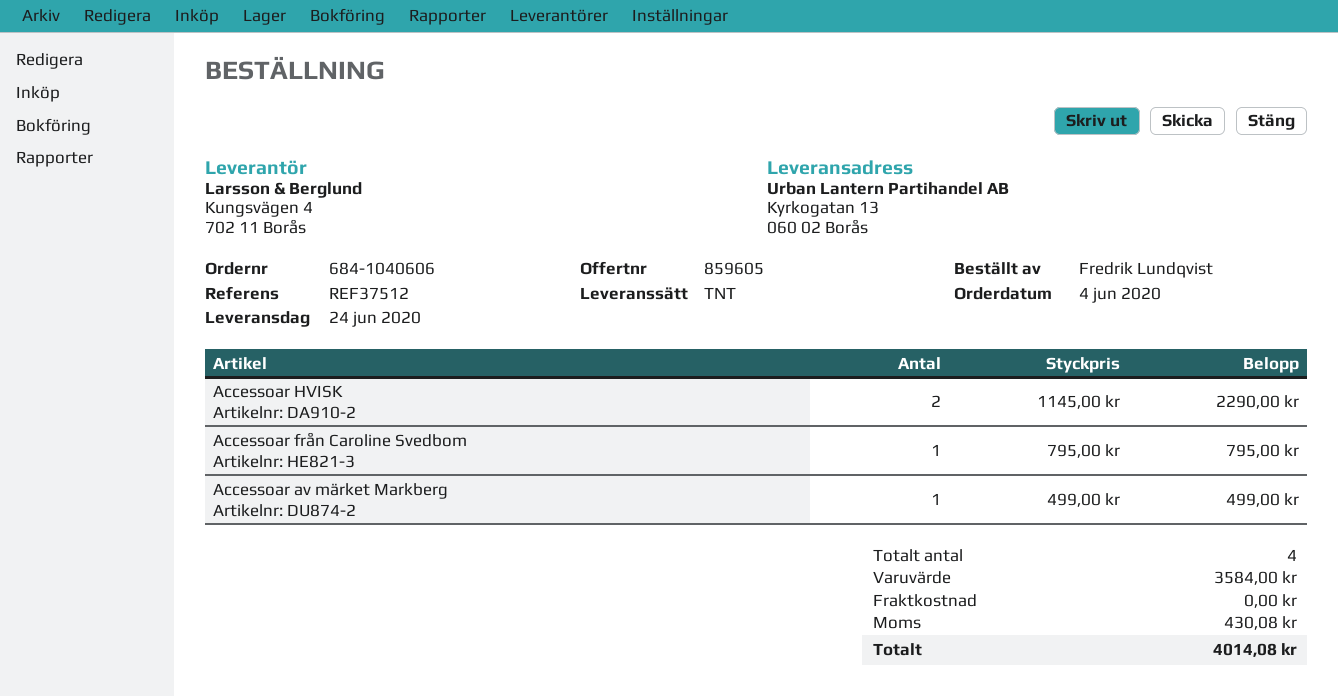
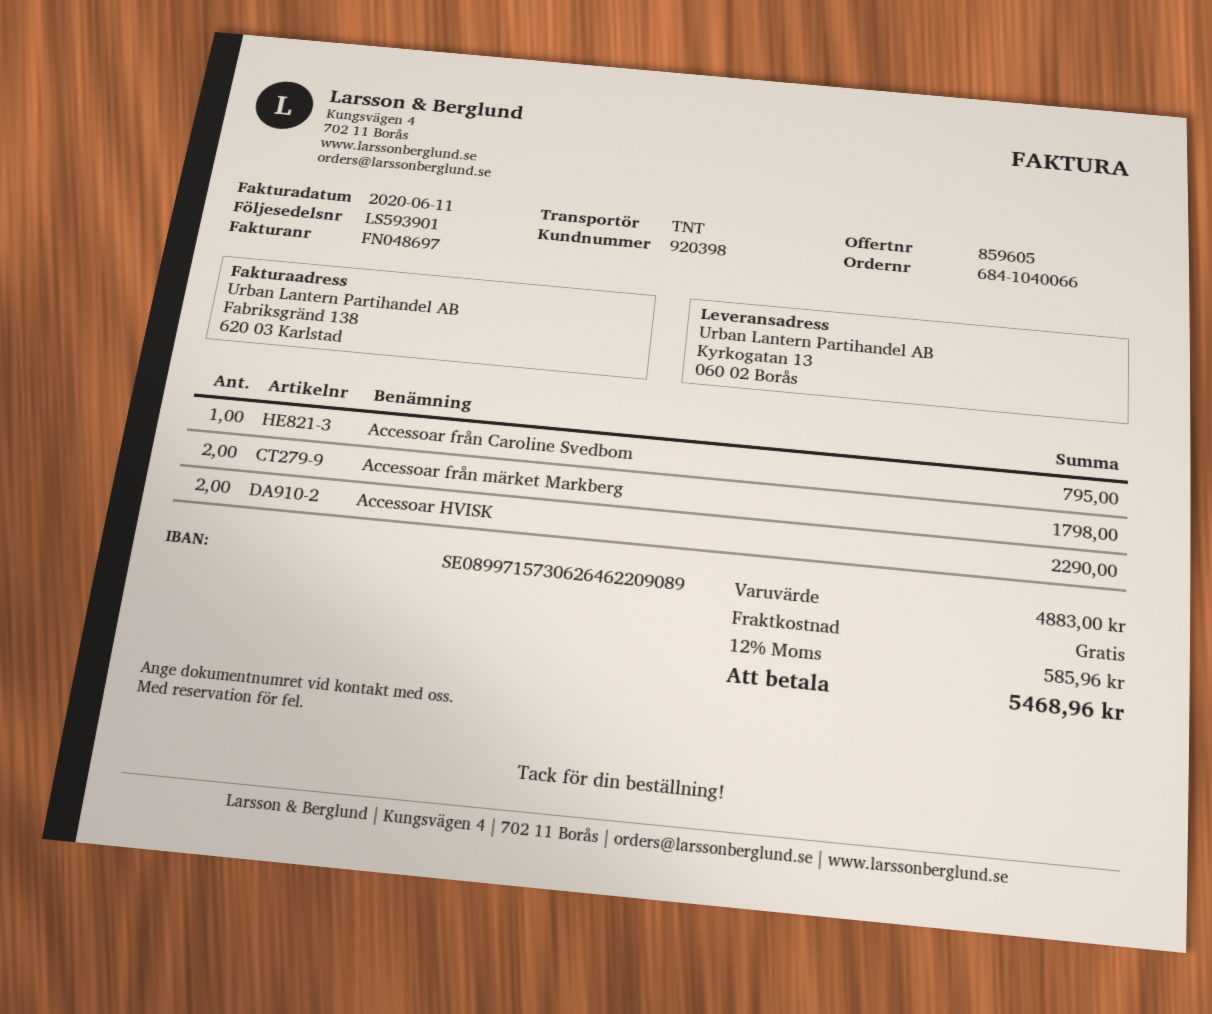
order number: 684-1040606 -> 684-1040066
Accessoar av märket Markberg: 1 for 499.00 -> none
Accessoar från märket Markberg: none -> 2 for 1798.00
subtotal: 3584.00 -> 4883.00
tax: 430.08 -> 585.96
total: 4014.08 -> 5468.96

